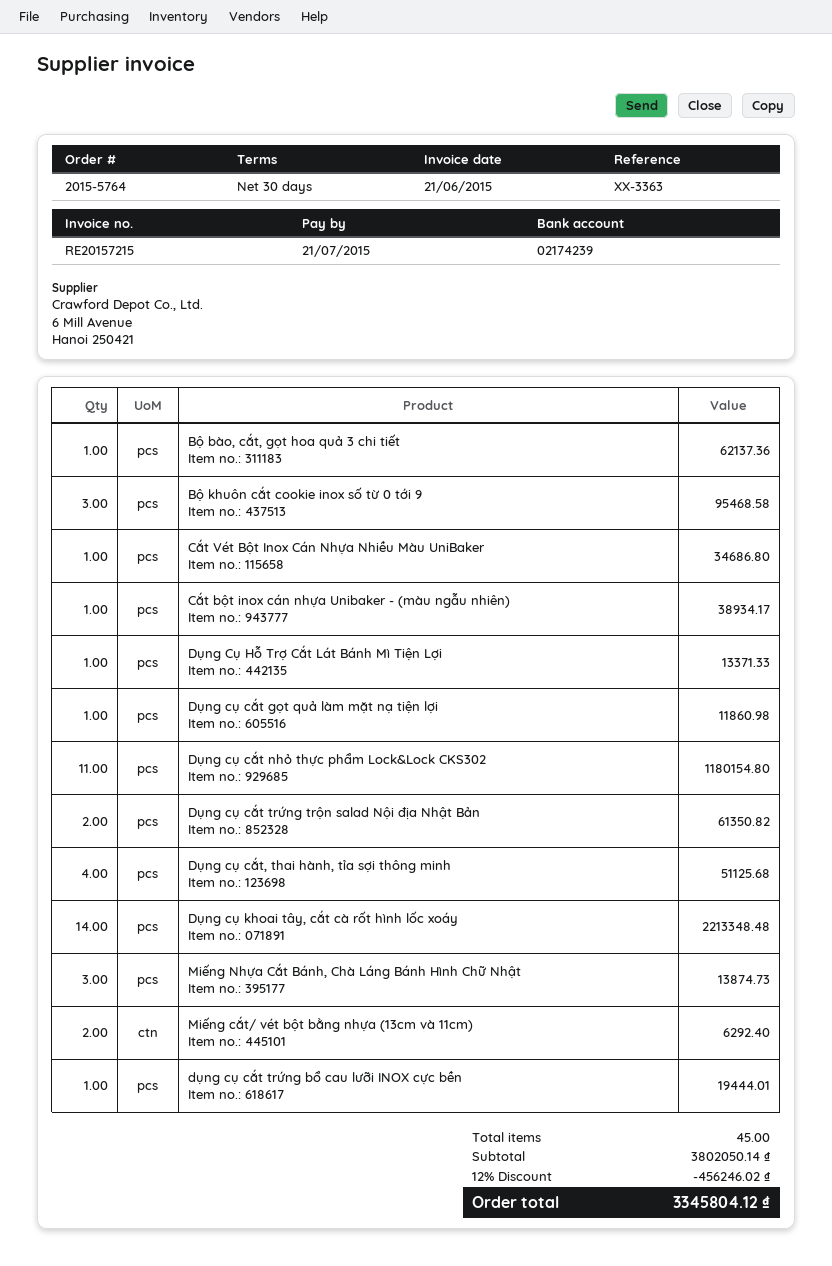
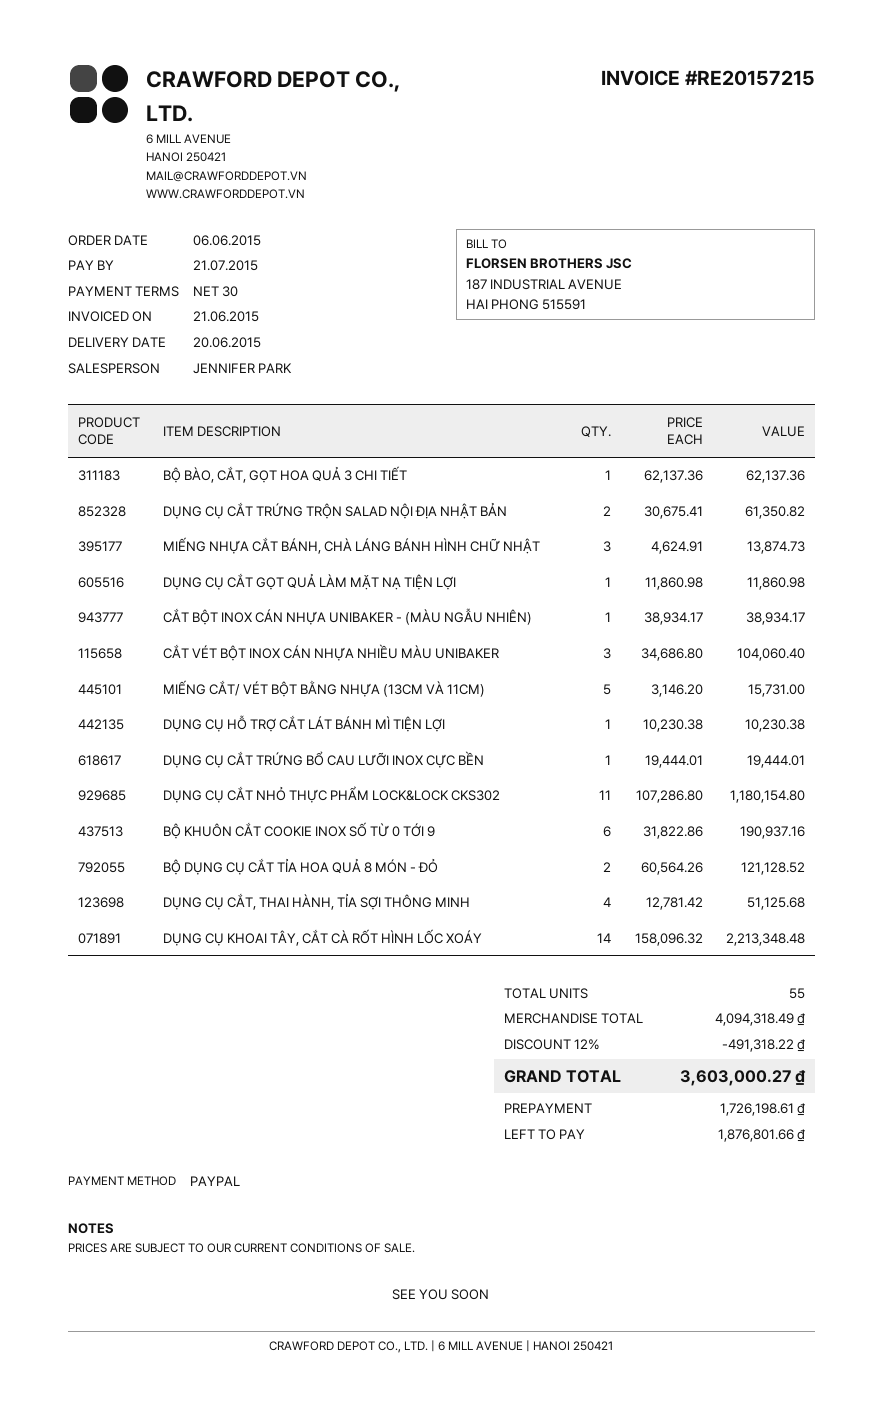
Bộ khuôn cắt cookie inox số từ 0 tới 9: 3 for 95468.58 -> 6 for 190937.16
Cắt Vét Bột Inox Cán Nhựa Nhiều Màu UniBaker: 1 for 34686.80 -> 3 for 104060.40
Dụng Cụ Hỗ Trợ Cắt Lát Bánh Mì Tiện Lợi: 1 for 13371.33 -> 1 for 10230.38
Miếng cắt/ vét bột bằng nhựa (13cm và 11cm): 2 for 6292.40 -> 5 for 15731.00
BỘ DỤNG CỤ CẮT TỈA HOA QUẢ 8 MÓN - ĐỎ: none -> 2 for 121128.52
total quantity: 45 -> 55
subtotal: 3802050.14 -> 4094318.49
discount: 12% = 456246.02 -> 12% = 491318.22
total: 3345804.12 -> 3603000.27

